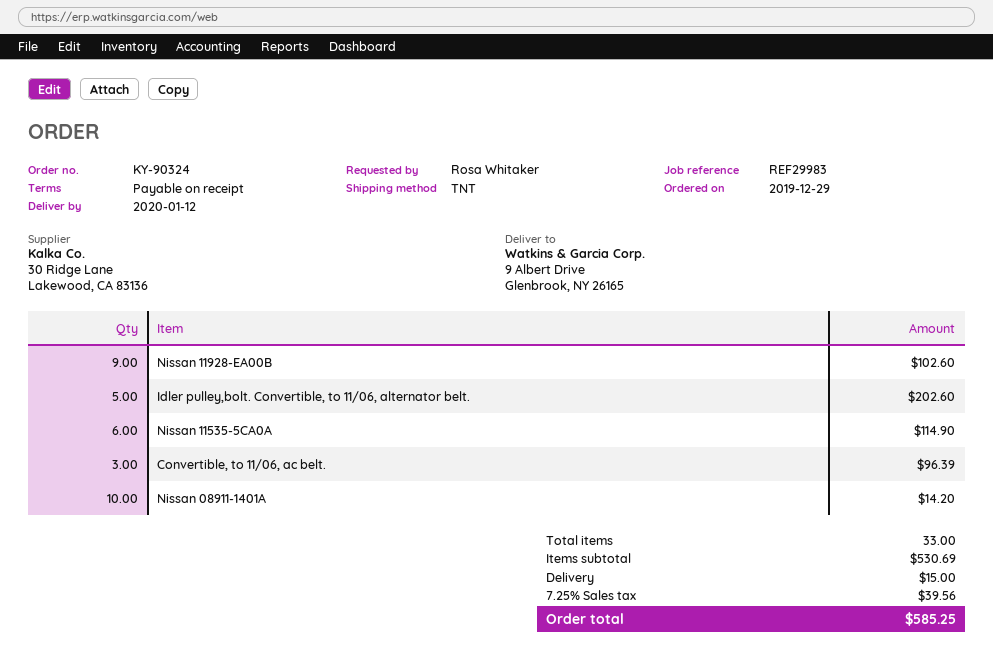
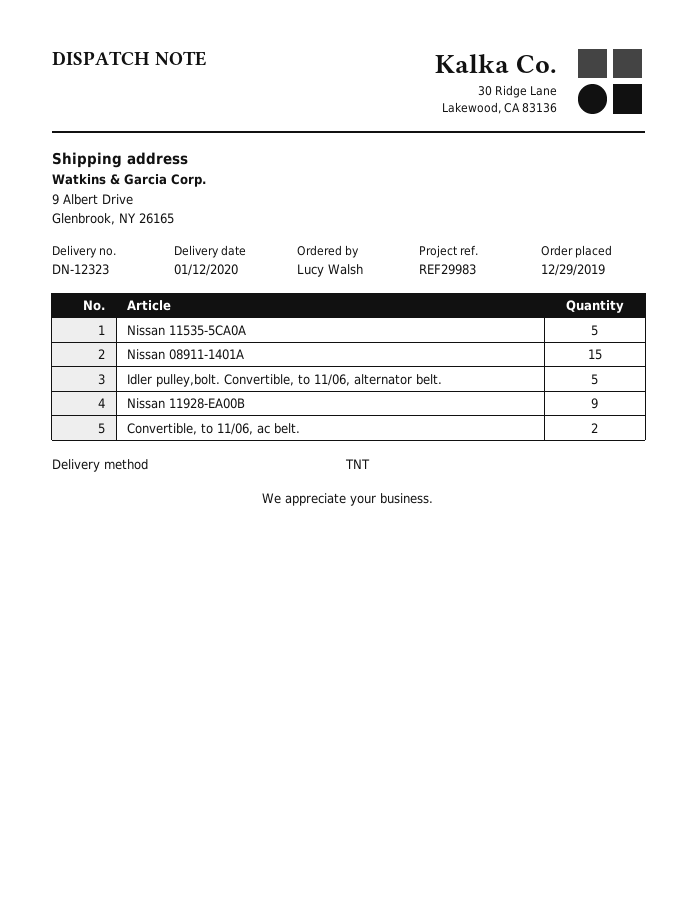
ordered by: Rosa Whitaker -> Lucy Walsh
Nissan 11535-5CA0A: 6 -> 5
Convertible, to 11/06, ac belt.: 3 -> 2
Nissan 08911-1401A: 10 -> 15

